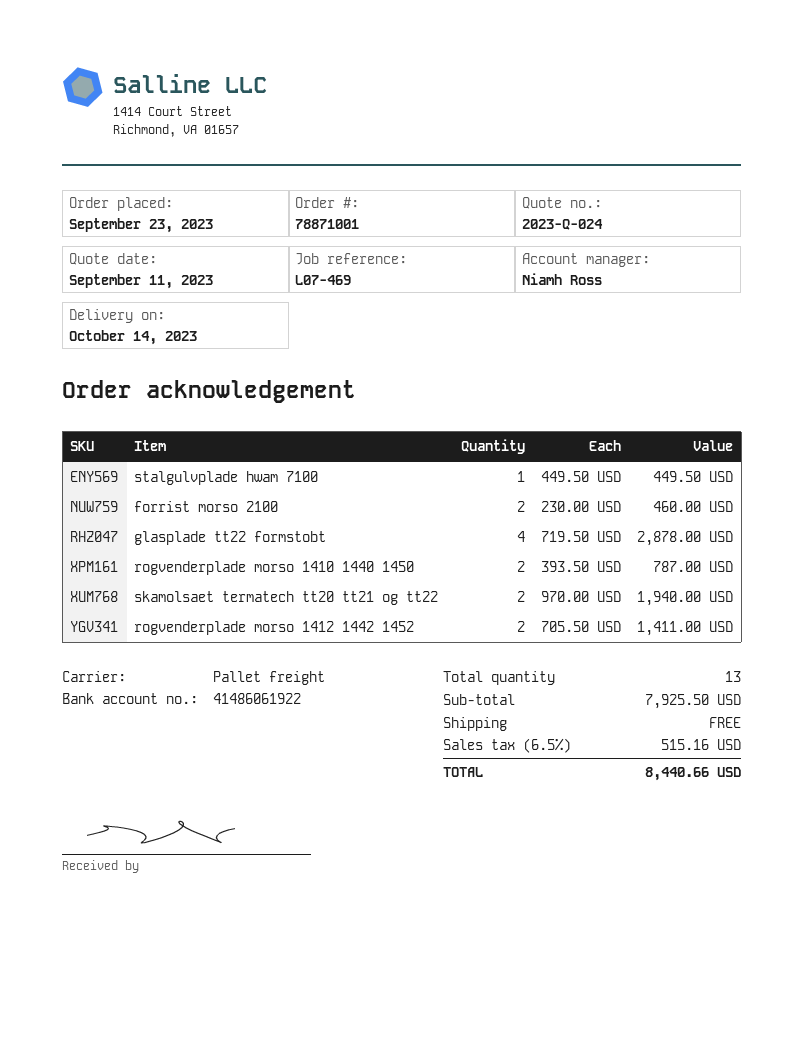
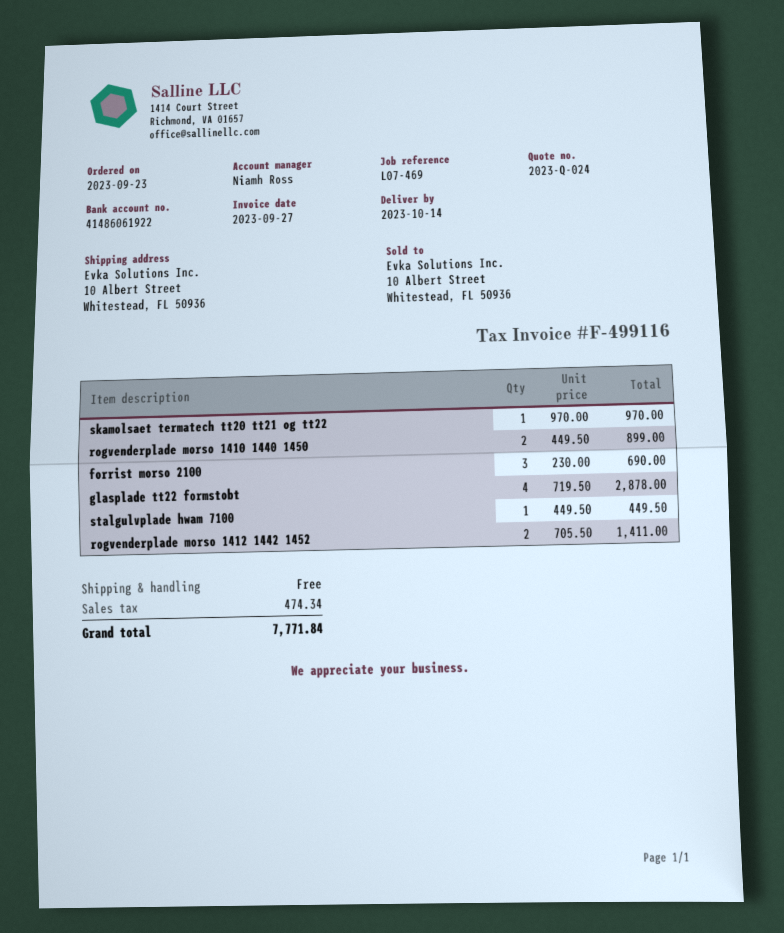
forrist morso 2100: 2 x 230.00 = 460.00 -> 3 x 230.00 = 690.00
rogvenderplade morso 1410 1440 1450: 2 x 393.50 = 787.00 -> 2 x 449.50 = 899.00
skamolsaet termatech tt20 tt21 og tt22: 2 x 970.00 = 1940.00 -> 1 x 970.00 = 970.00
tax: 515.16 -> 474.34
total: 8440.66 -> 7771.84

